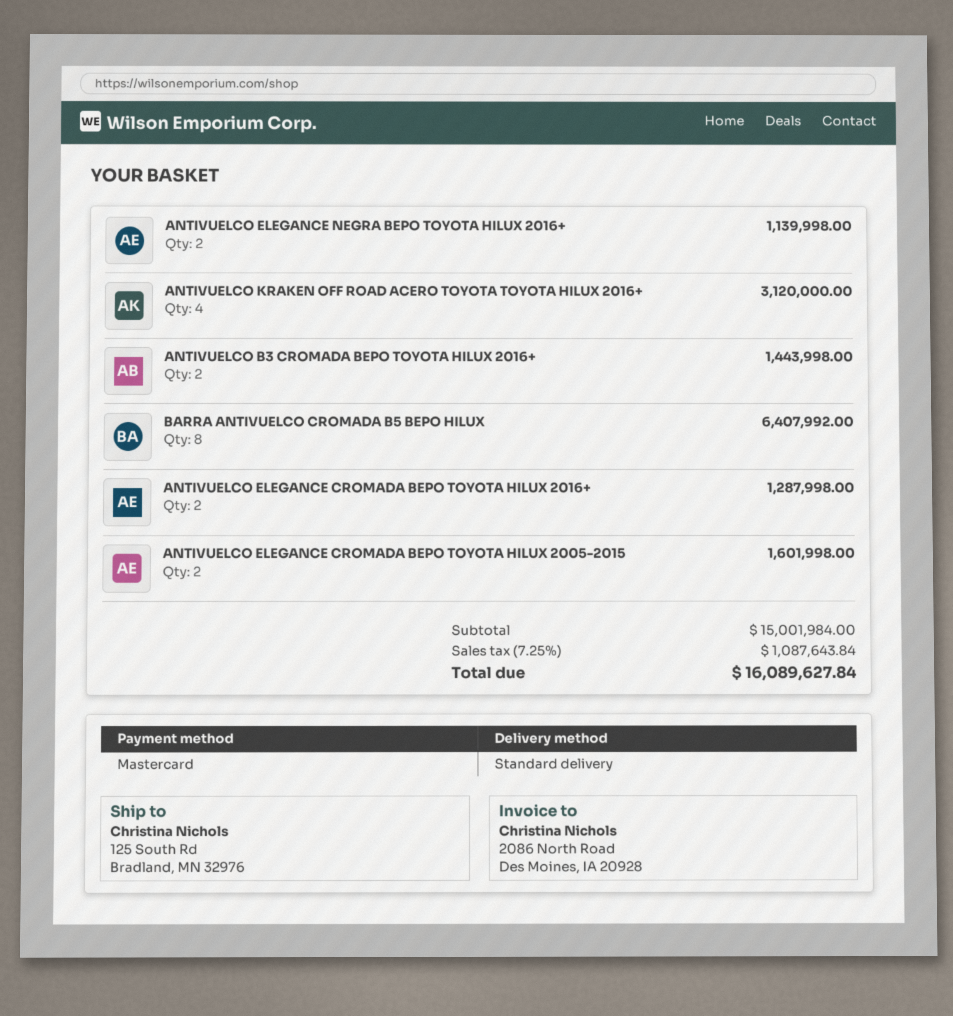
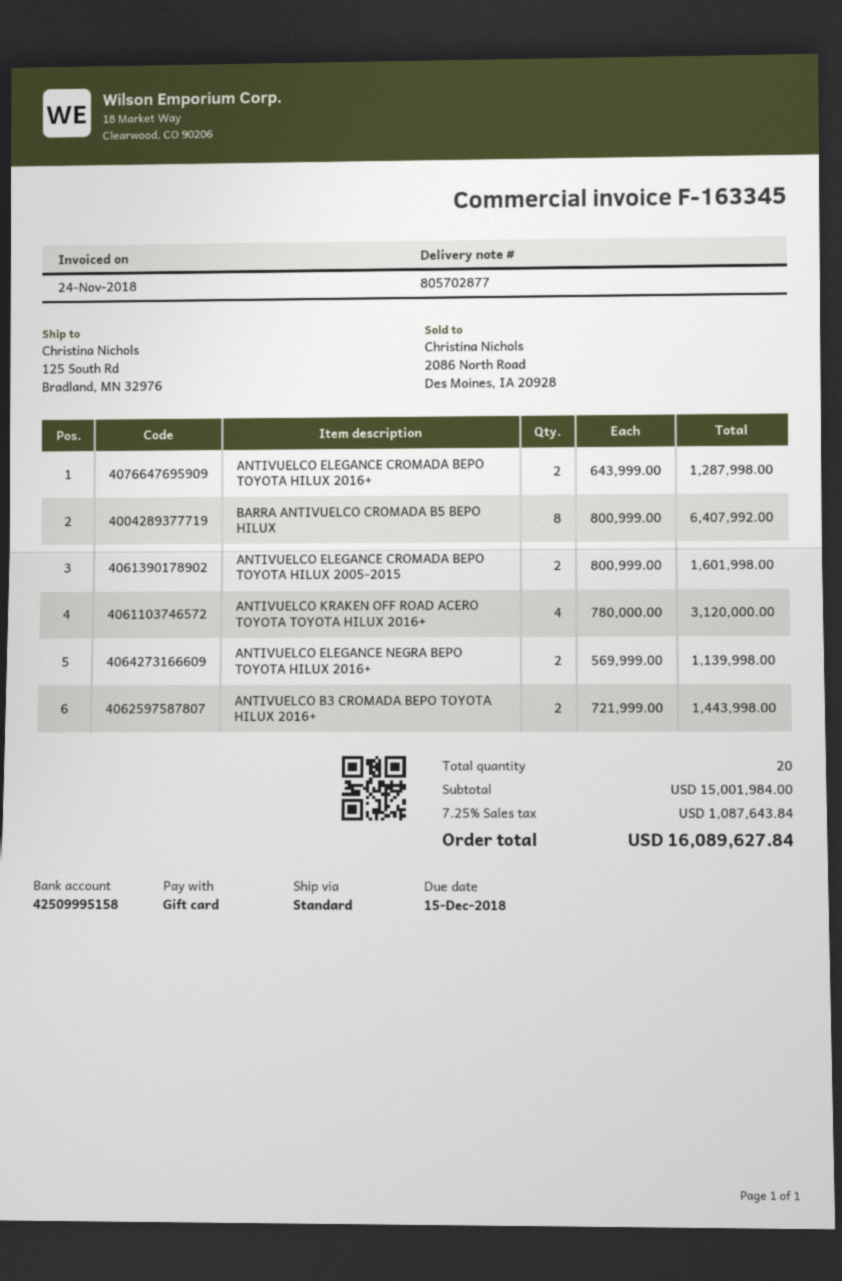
payment method: Mastercard -> gift card

